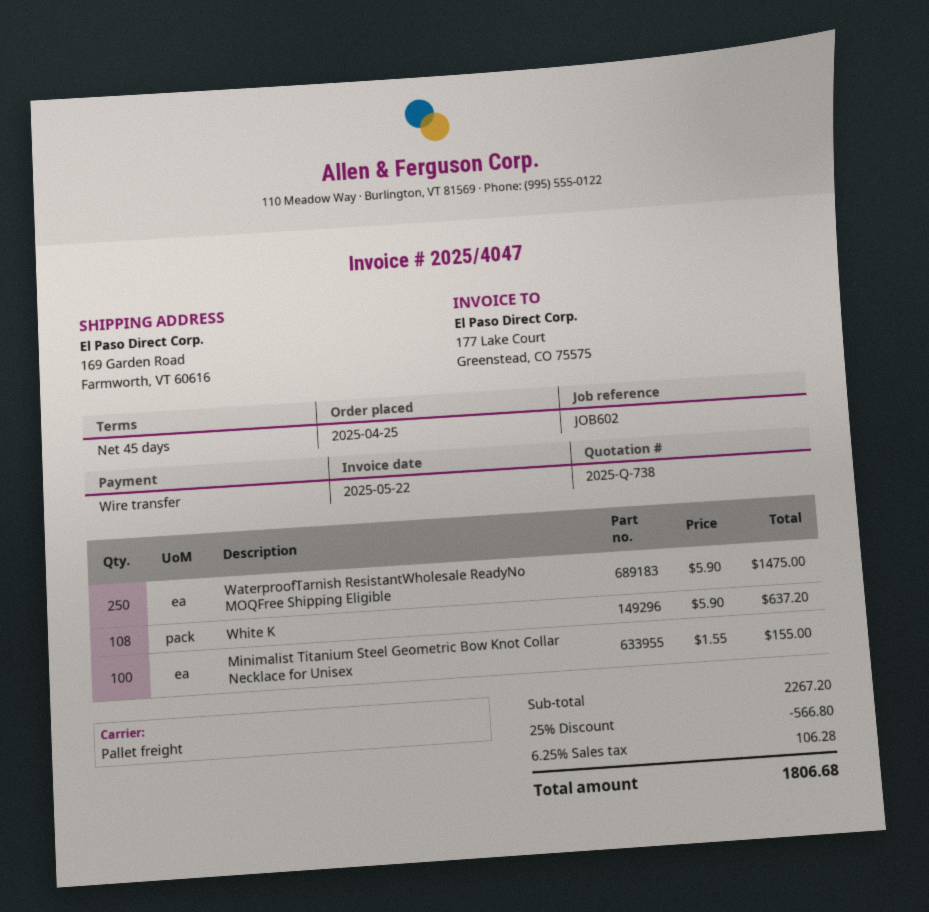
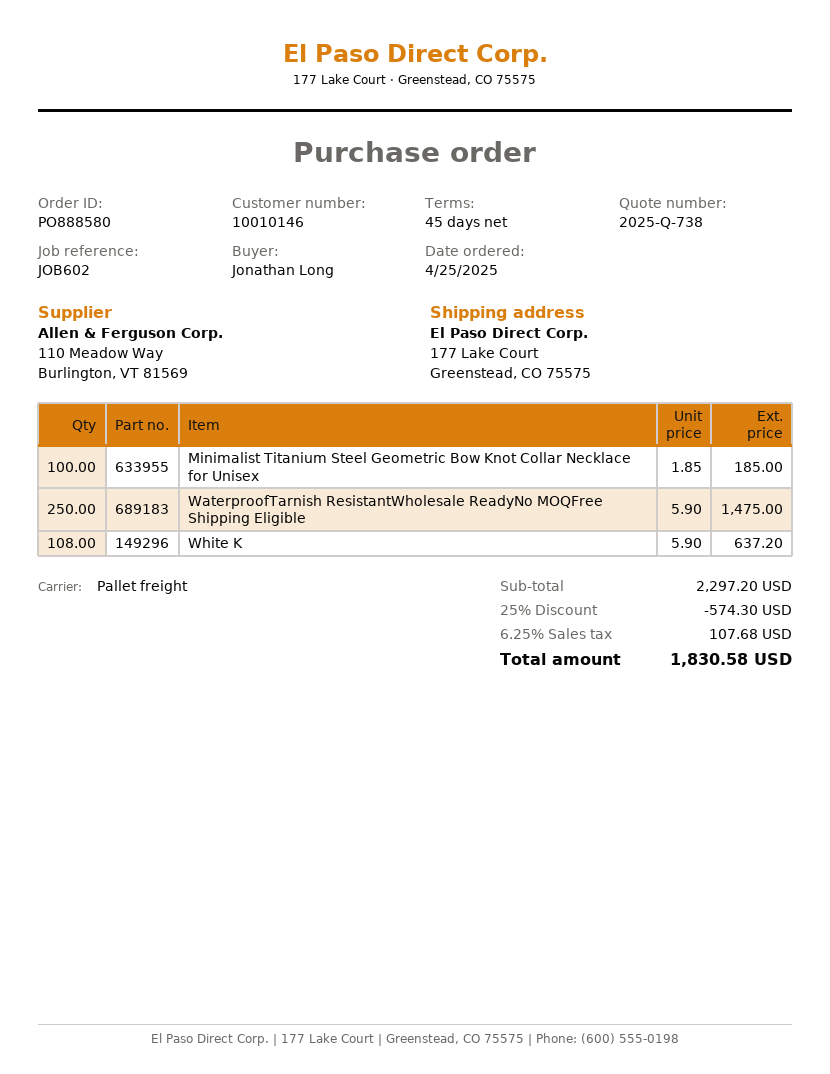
ship to: 169 Garden Road, Farmworth, VT 60616 -> 177 Lake Court, Greenstead, CO 75575
Minimalist Titanium Steel Geometric Bow Knot Collar Necklace for Unisex: 100 x 1.55 = 155.00 -> 100 x 1.85 = 185.00
subtotal: 2267.20 -> 2297.20
discount: 25% = 566.80 -> 25% = 574.30
tax: 6.25% = 106.28 -> 6.25% = 107.68
total: 1806.68 -> 1830.58

